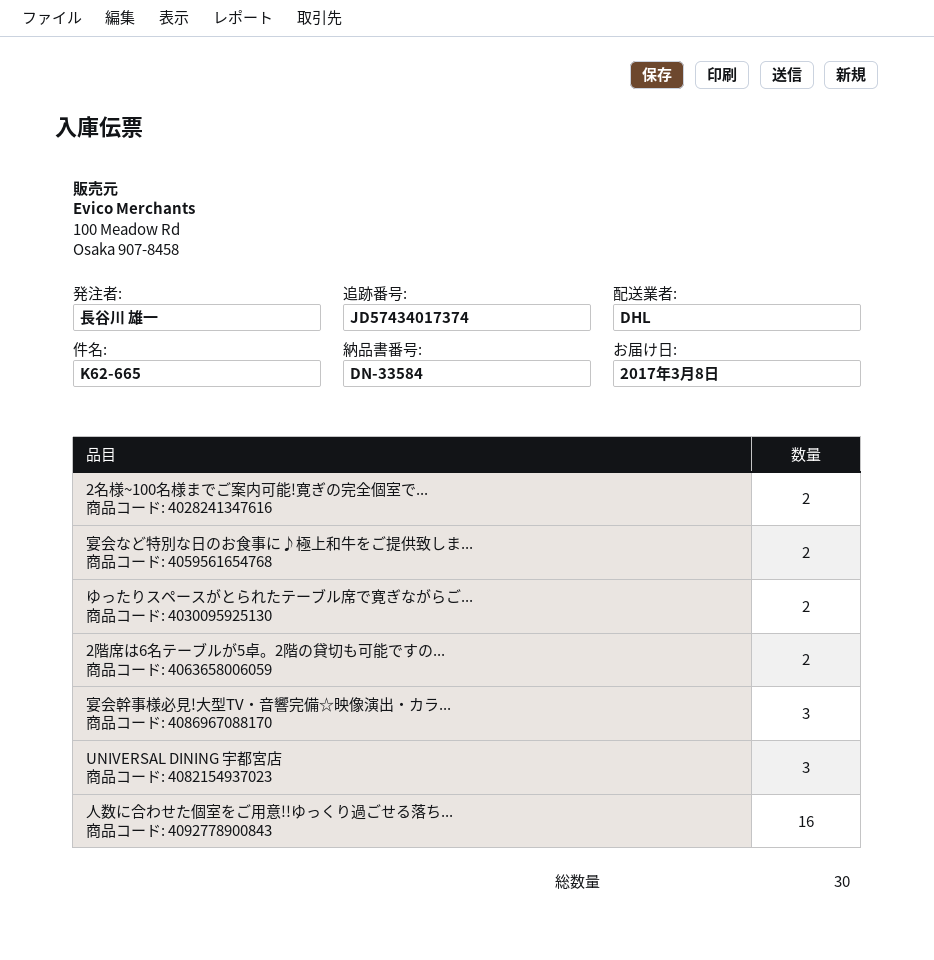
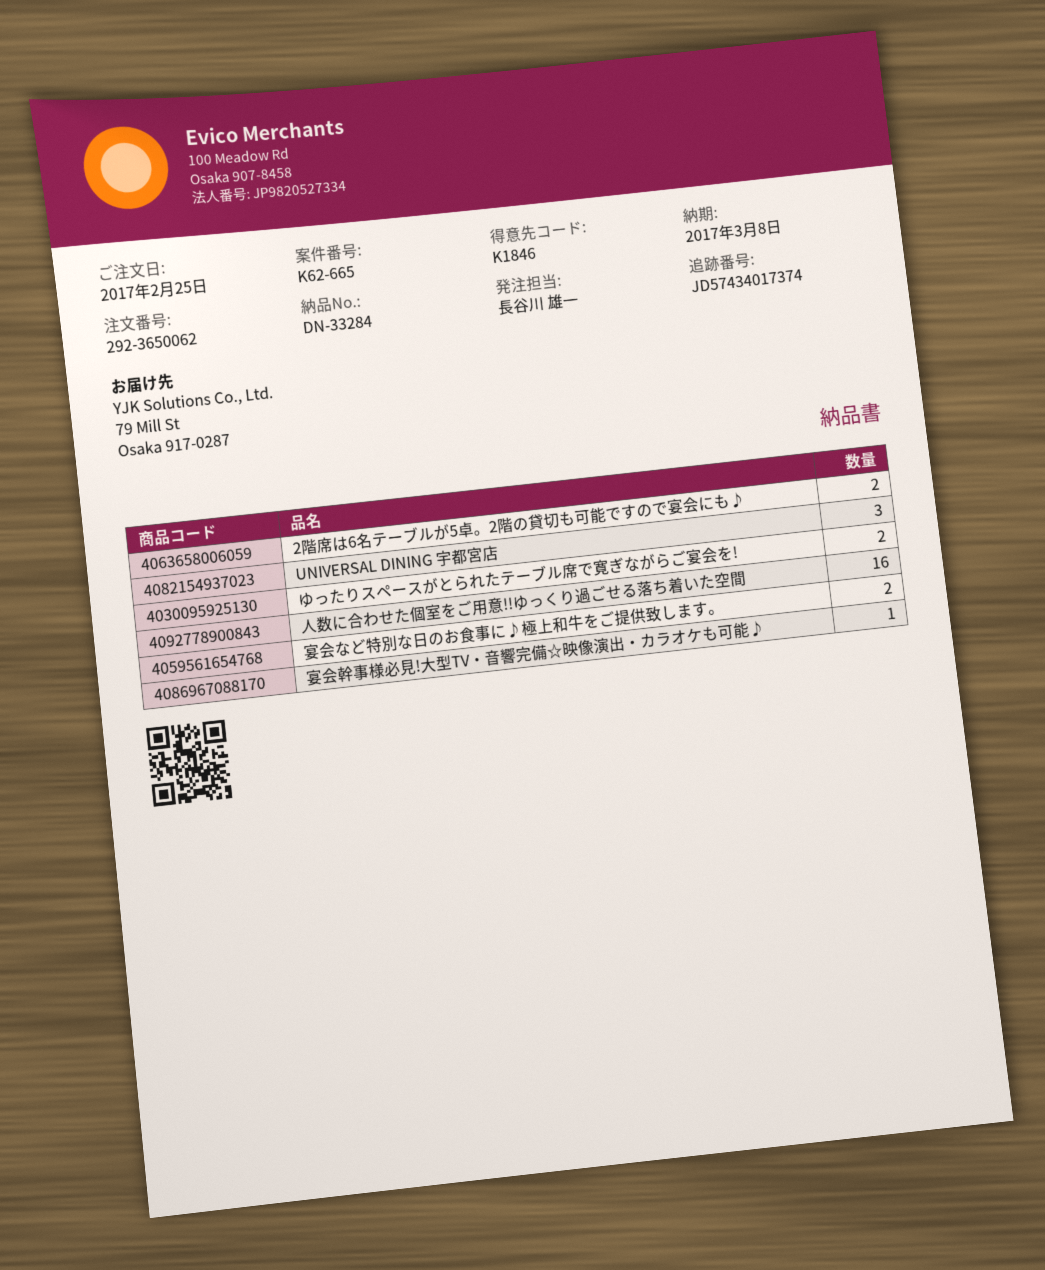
delivery note number: DN-33584 -> DN-33284
2名様~100名様までご案内可能!寛ぎの完全個室で...: 2 -> none
宴会幹事様必見!大型TV・音響完備☆映像演出・カラ...: 3 -> 1

